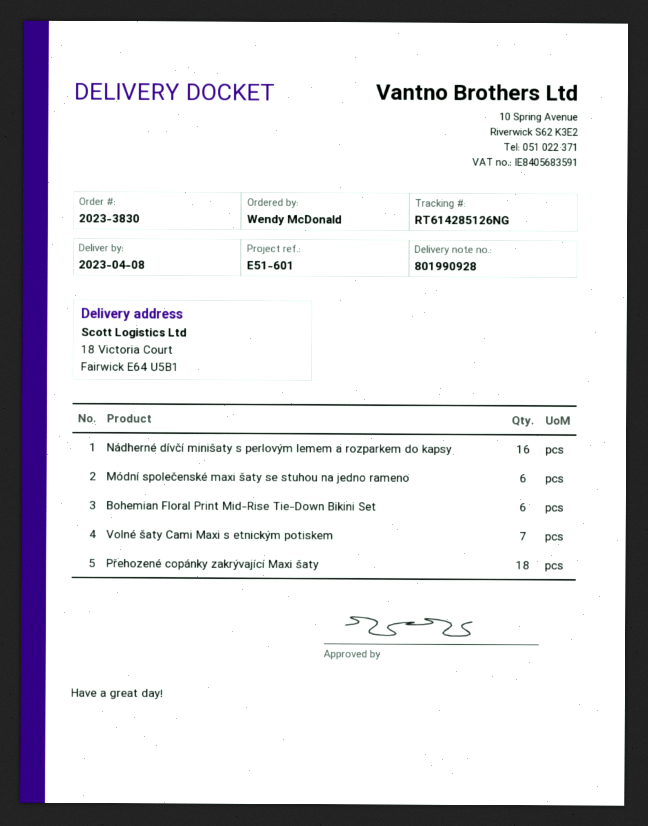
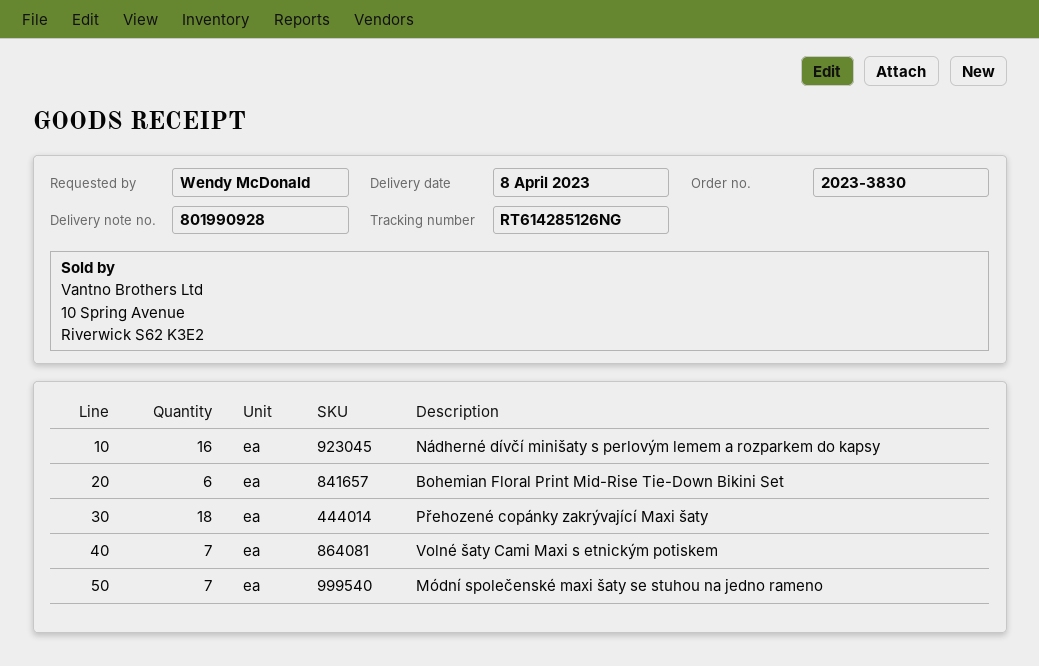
Módní společenské maxi šaty se stuhou na jedno rameno: 6 -> 7

